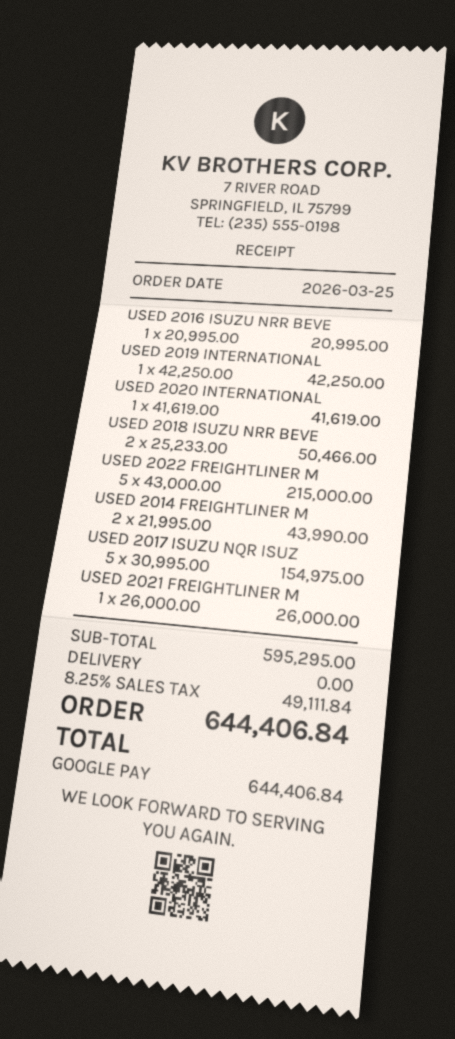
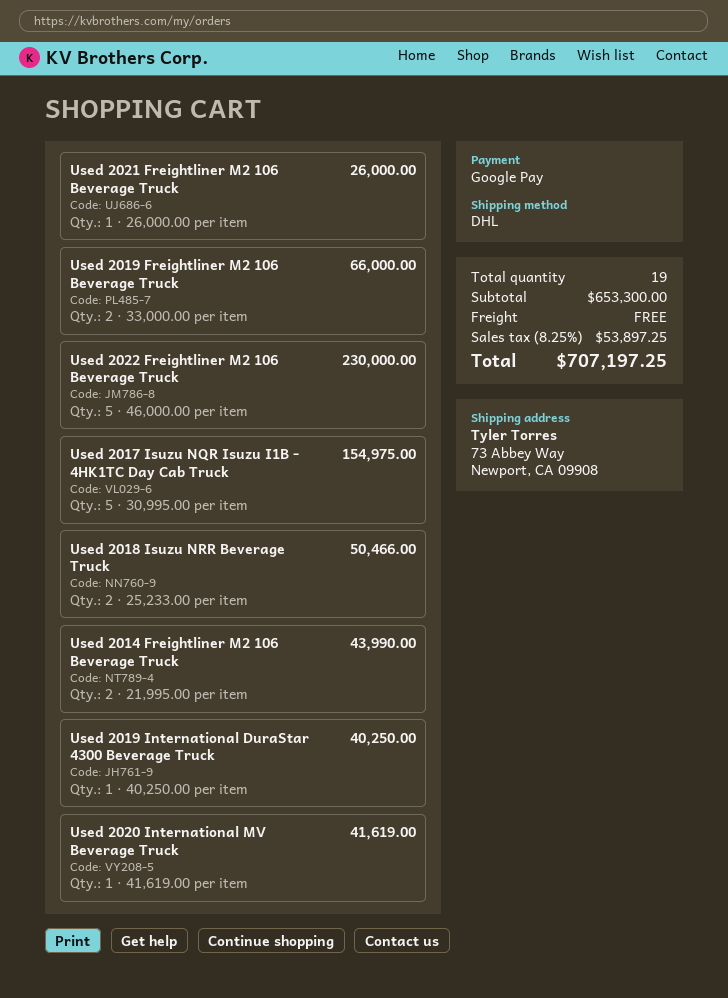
USED 2016 ISUZU NRR BEVE: 1 x 20995.00 = 20995.00 -> none
USED 2019 INTERNATIONAL: 1 x 42250.00 = 42250.00 -> 1 x 40250.00 = 40250.00
USED 2022 FREIGHTLINER M: 5 x 43000.00 = 215000.00 -> 5 x 46000.00 = 230000.00
Used 2019 Freightliner M2 106 Beverage Truck: none -> 2 x 33000.00 = 66000.00
subtotal: 595295.00 -> 653300.00
tax: 8.25% = 49111.84 -> 8.25% = 53897.25
total: 644406.84 -> 707197.25

